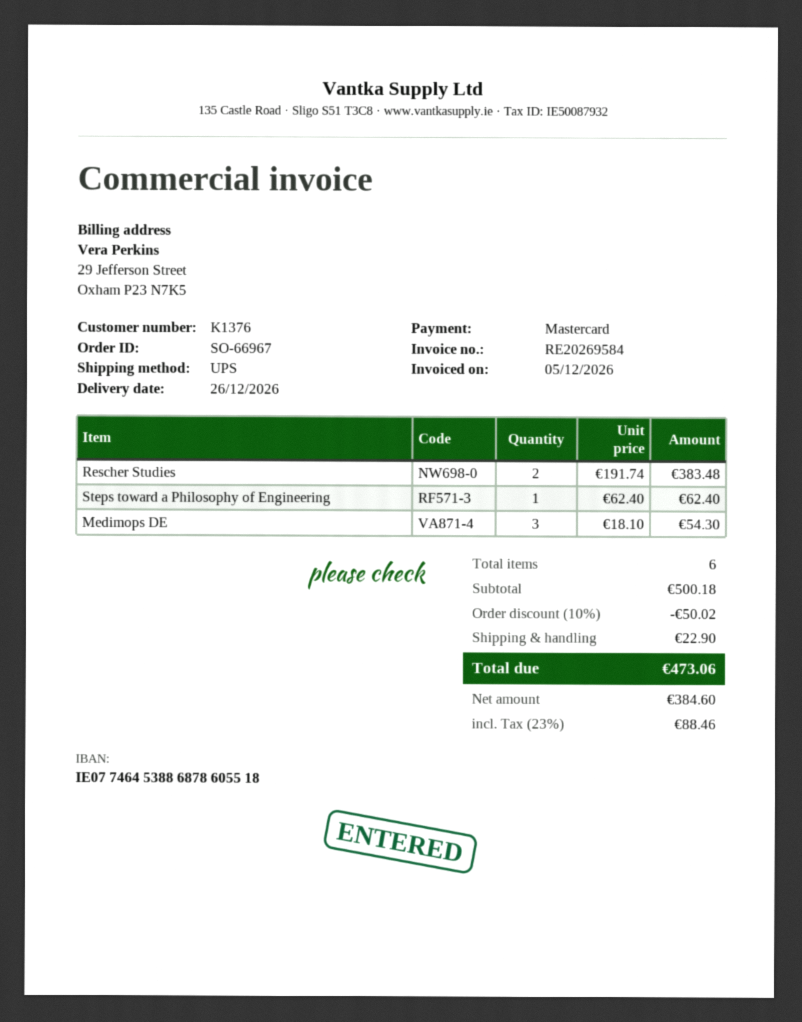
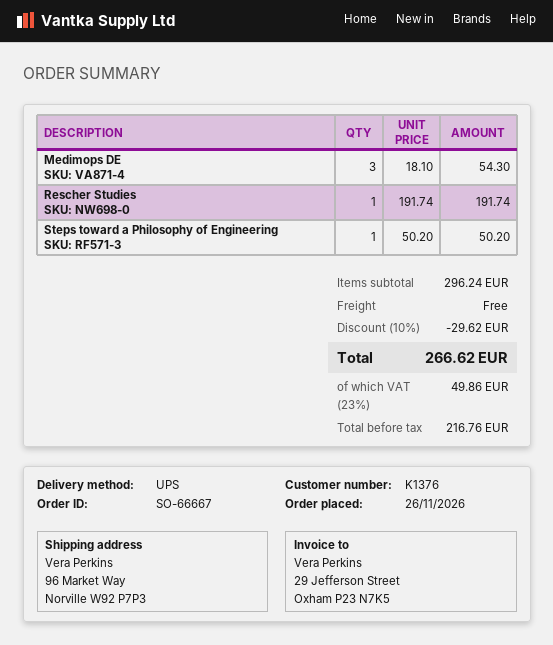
order number: SO-66967 -> SO-66667
Rescher Studies: 2 x 191.74 = 383.48 -> 1 x 191.74 = 191.74
Steps toward a Philosophy of Engineering: 1 x 62.40 = 62.40 -> 1 x 50.20 = 50.20
subtotal: 500.18 -> 296.24
discount: 10% = 50.02 -> 10% = 29.62
shipping: 22.90 -> 0.00
net: 384.60 -> 216.76
tax: 23% = 88.46 -> 23% = 49.86
total: 473.06 -> 266.62

